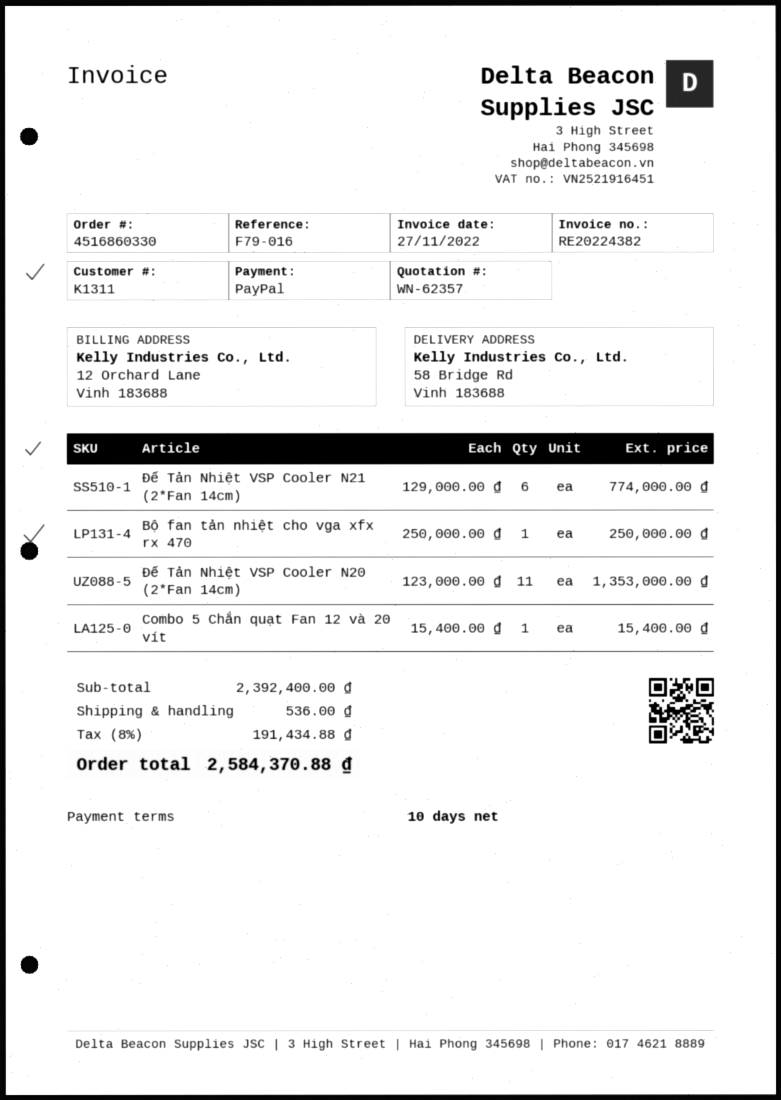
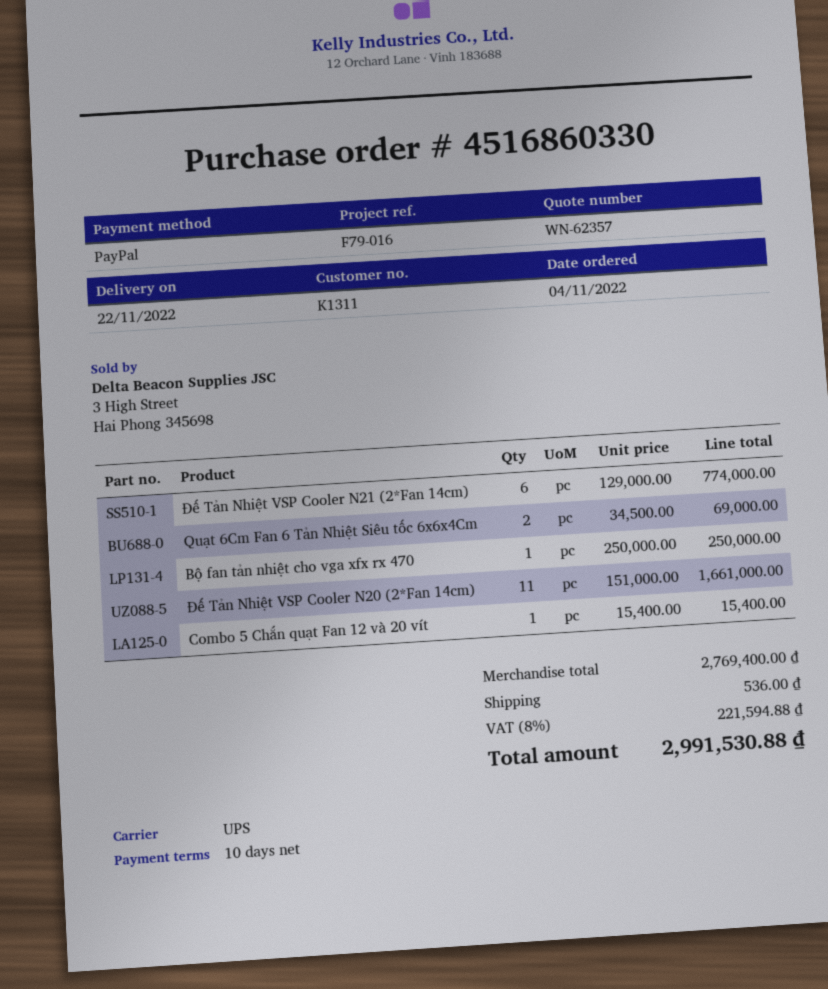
Đế Tản Nhiệt VSP Cooler N20 (2*Fan 14cm): 11 x 123000.00 = 1353000.00 -> 11 x 151000.00 = 1661000.00
Quạt 6Cm Fan 6 Tản Nhiệt Siêu tốc 6x6x4Cm: none -> 2 x 34500.00 = 69000.00
subtotal: 2392400.00 -> 2769400.00
tax: 8% = 191434.88 -> 8% = 221594.88
total: 2584370.88 -> 2991530.88

